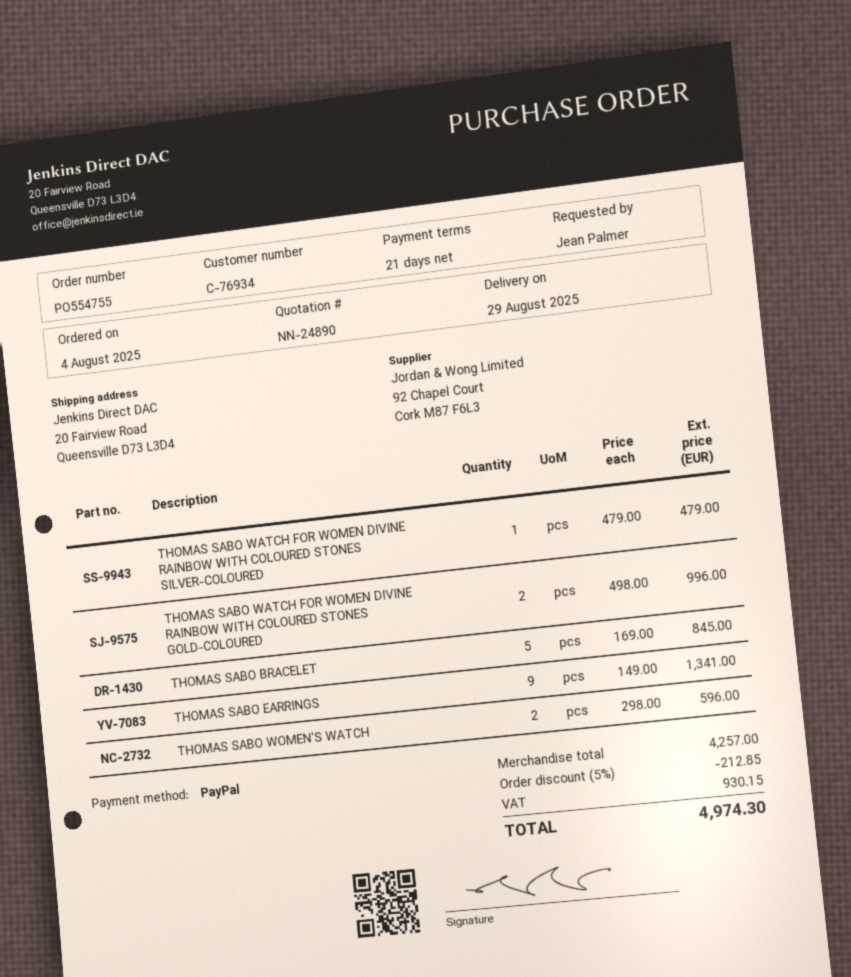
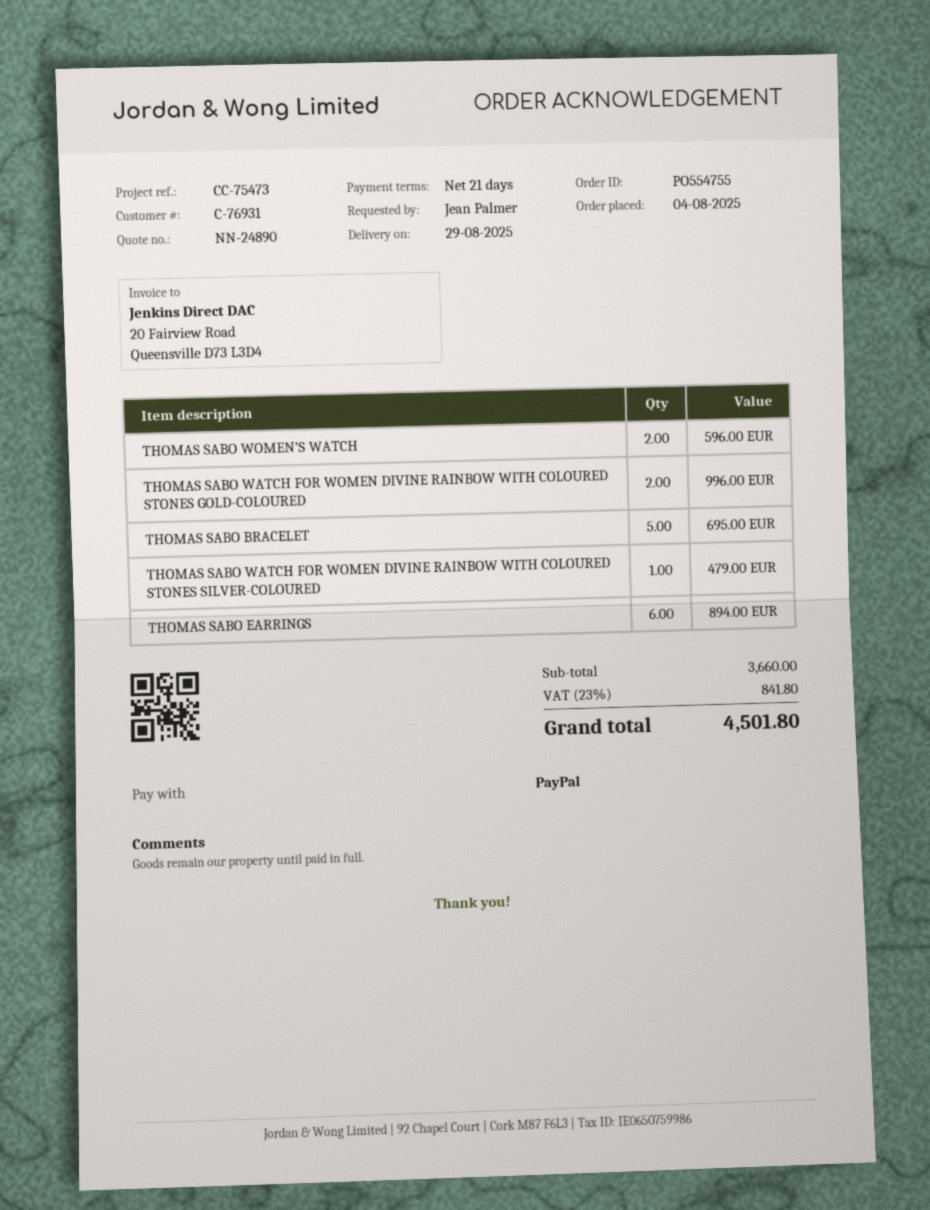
customer number: C-76934 -> C-76931
THOMAS SABO BRACELET: 5 for 845.00 -> 5 for 695.00
THOMAS SABO EARRINGS: 9 for 1341.00 -> 6 for 894.00
subtotal: 4257.00 -> 3660.00
discount: 5% = 212.85 -> none
tax: 930.15 -> 841.80
total: 4974.30 -> 4501.80

